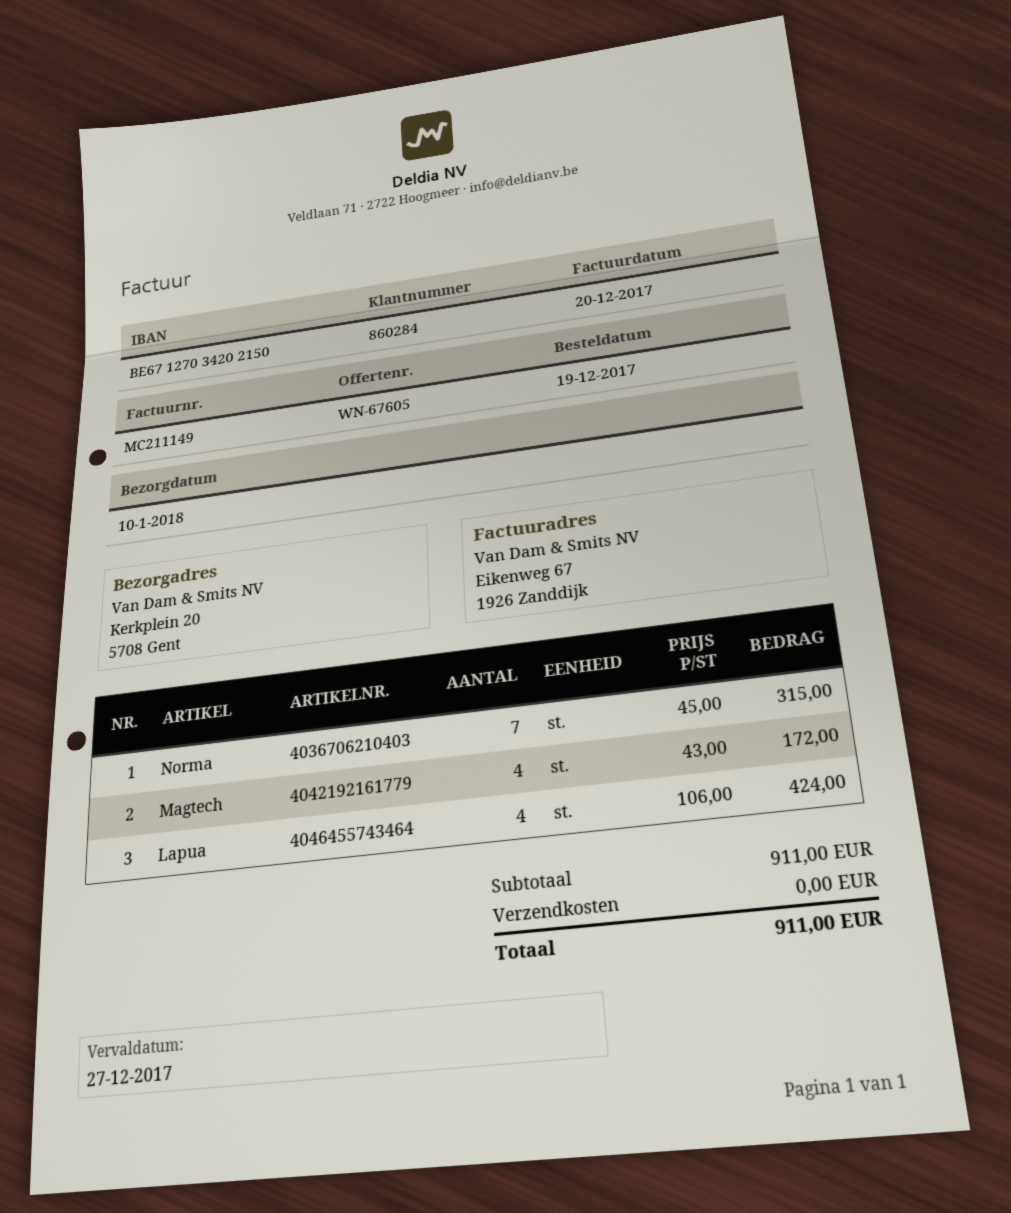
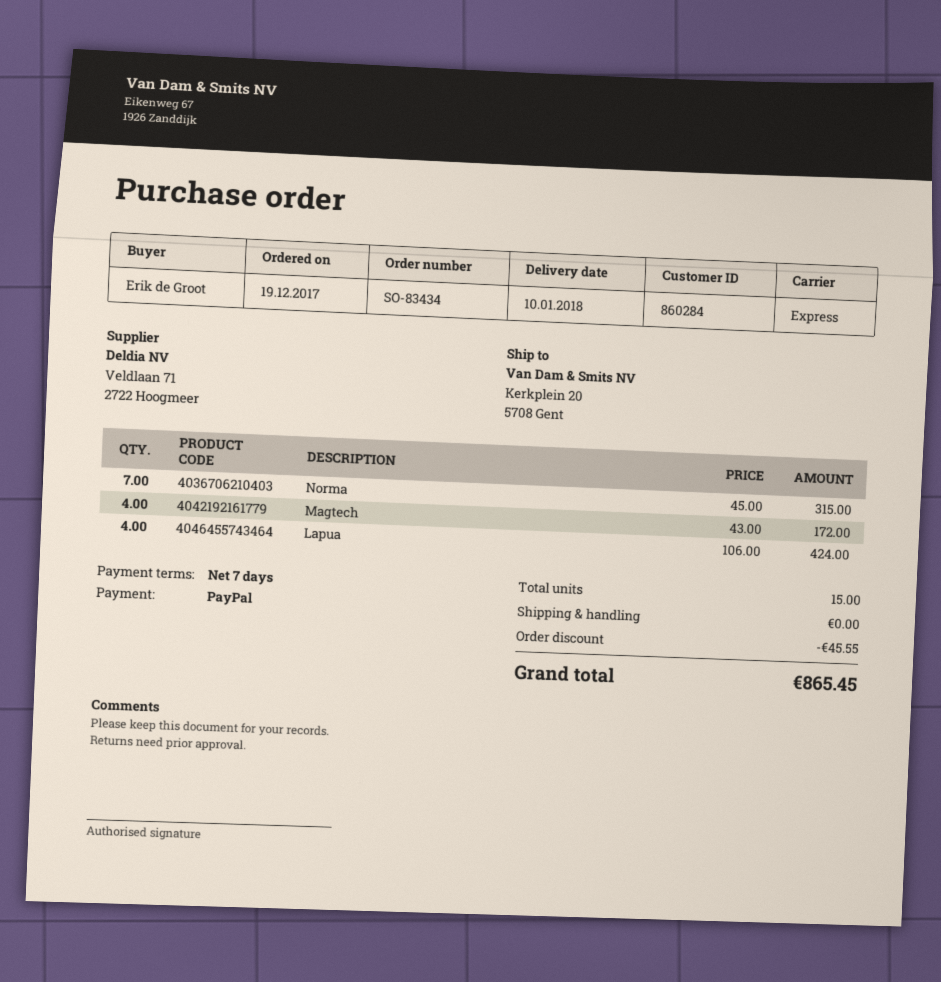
discount: none -> 45.55
total: 911.00 -> 865.45

